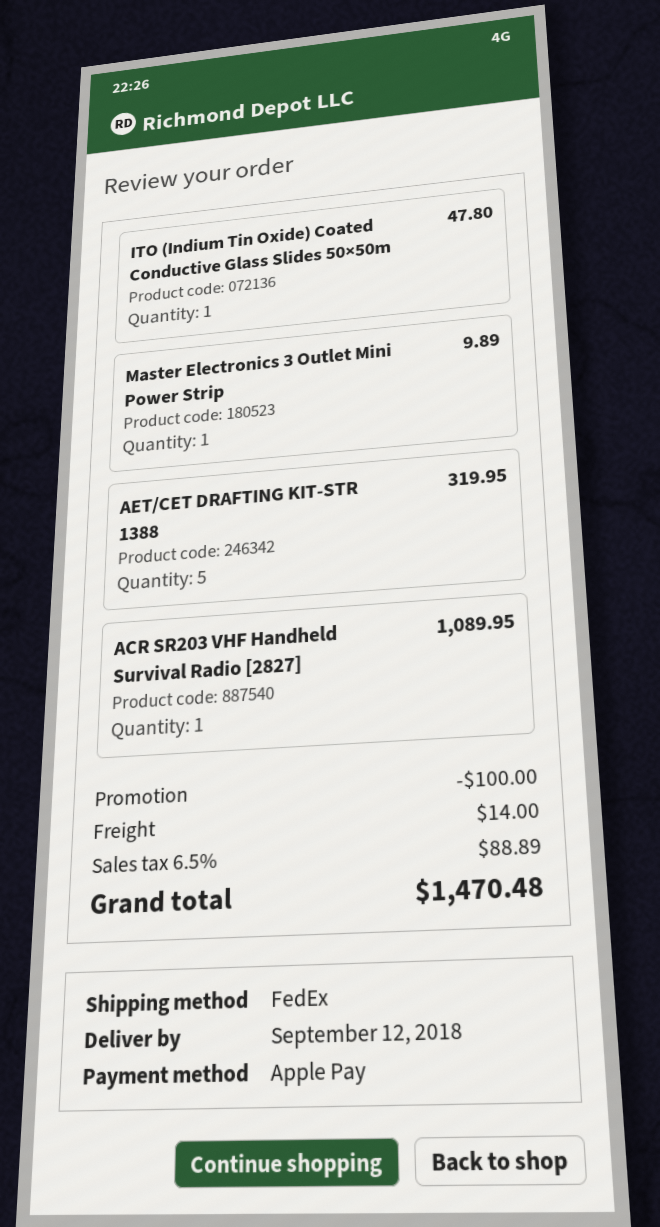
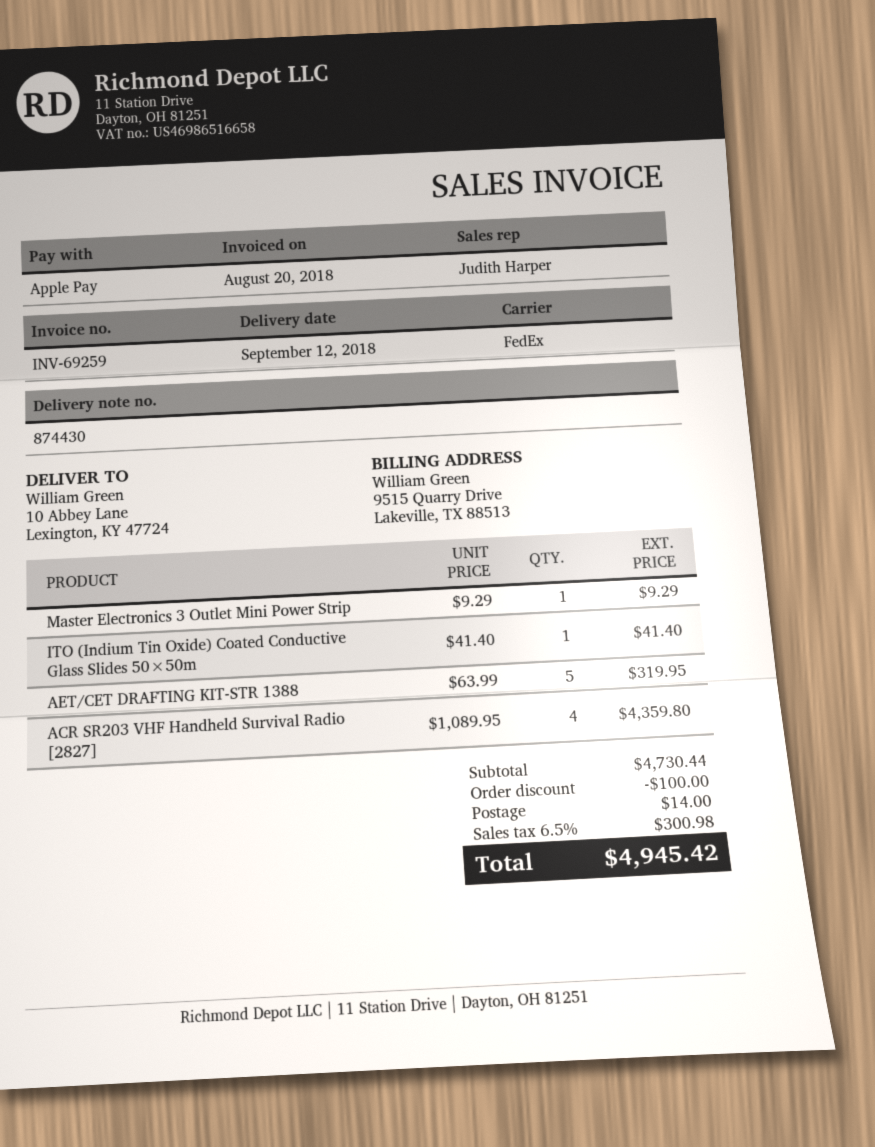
ITO (Indium Tin Oxide) Coated Conductive Glass Slides 50×50m: 1 for 47.80 -> 1 for 41.40
Master Electronics 3 Outlet Mini Power Strip: 1 for 9.89 -> 1 for 9.29
ACR SR203 VHF Handheld Survival Radio [2827]: 1 for 1089.95 -> 4 for 4359.80
tax: 6.5% = 88.89 -> 6.5% = 300.98
total: 1470.48 -> 4945.42

